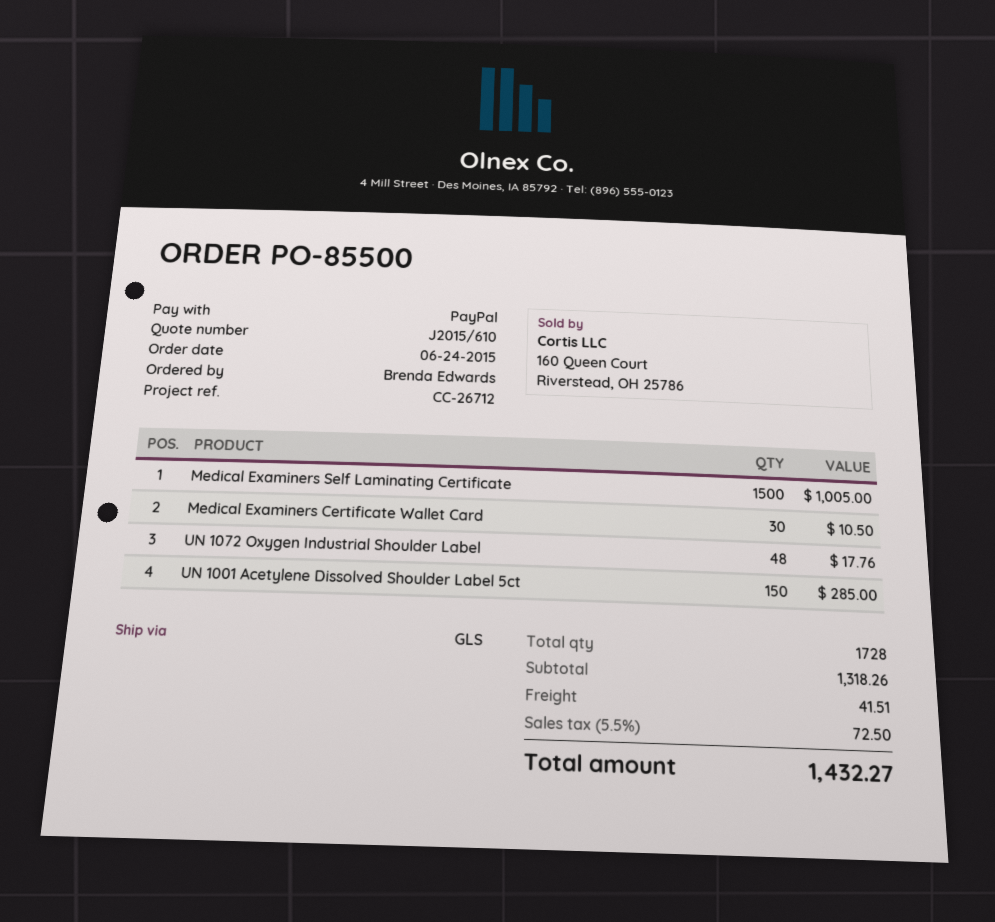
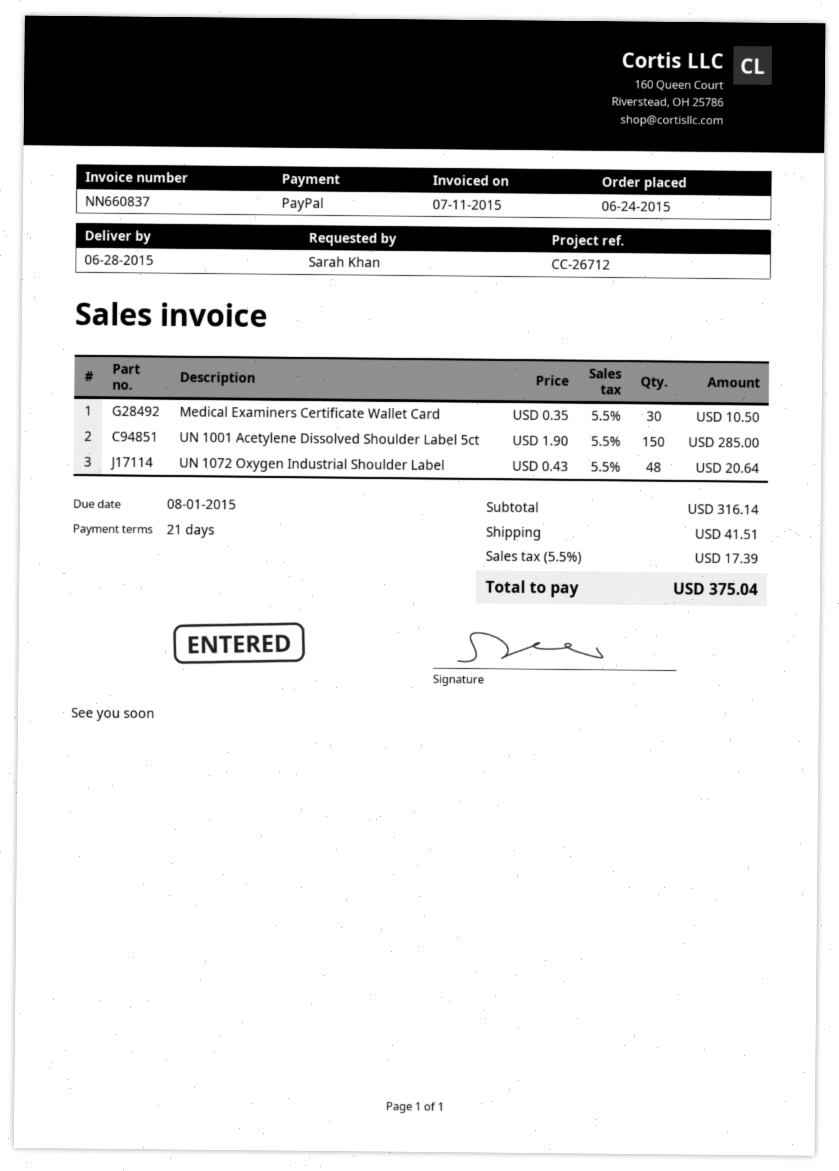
ordered by: Brenda Edwards -> Sarah Khan
Medical Examiners Self Laminating Certificate: 1500 for 1005.00 -> none
UN 1072 Oxygen Industrial Shoulder Label: 48 for 17.76 -> 48 for 20.64
subtotal: 1318.26 -> 316.14
tax: 5.5% = 72.50 -> 5.5% = 17.39
total: 1432.27 -> 375.04

